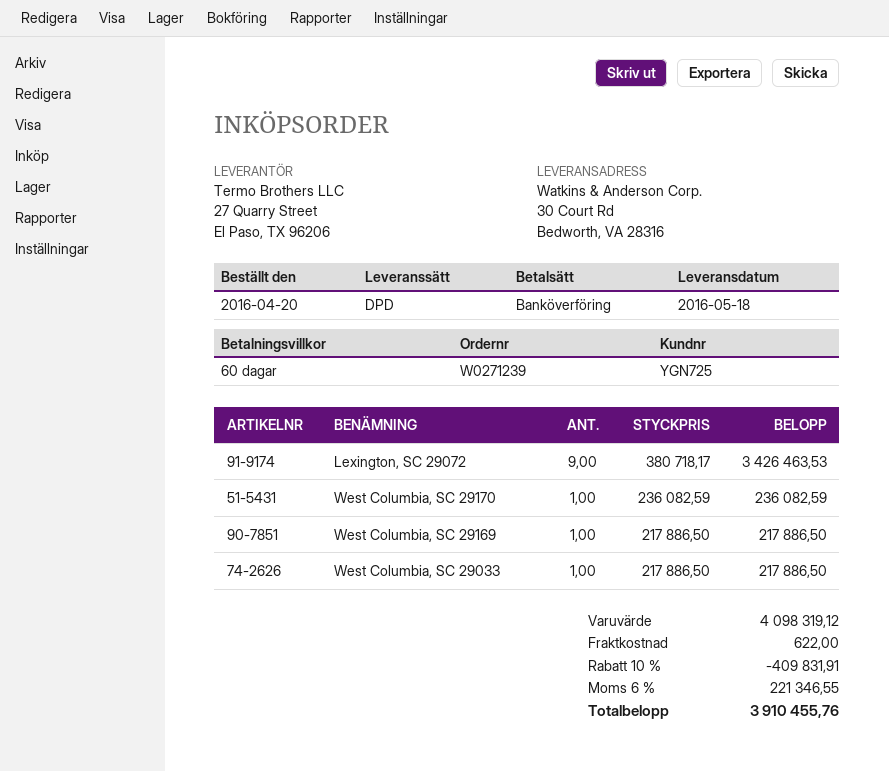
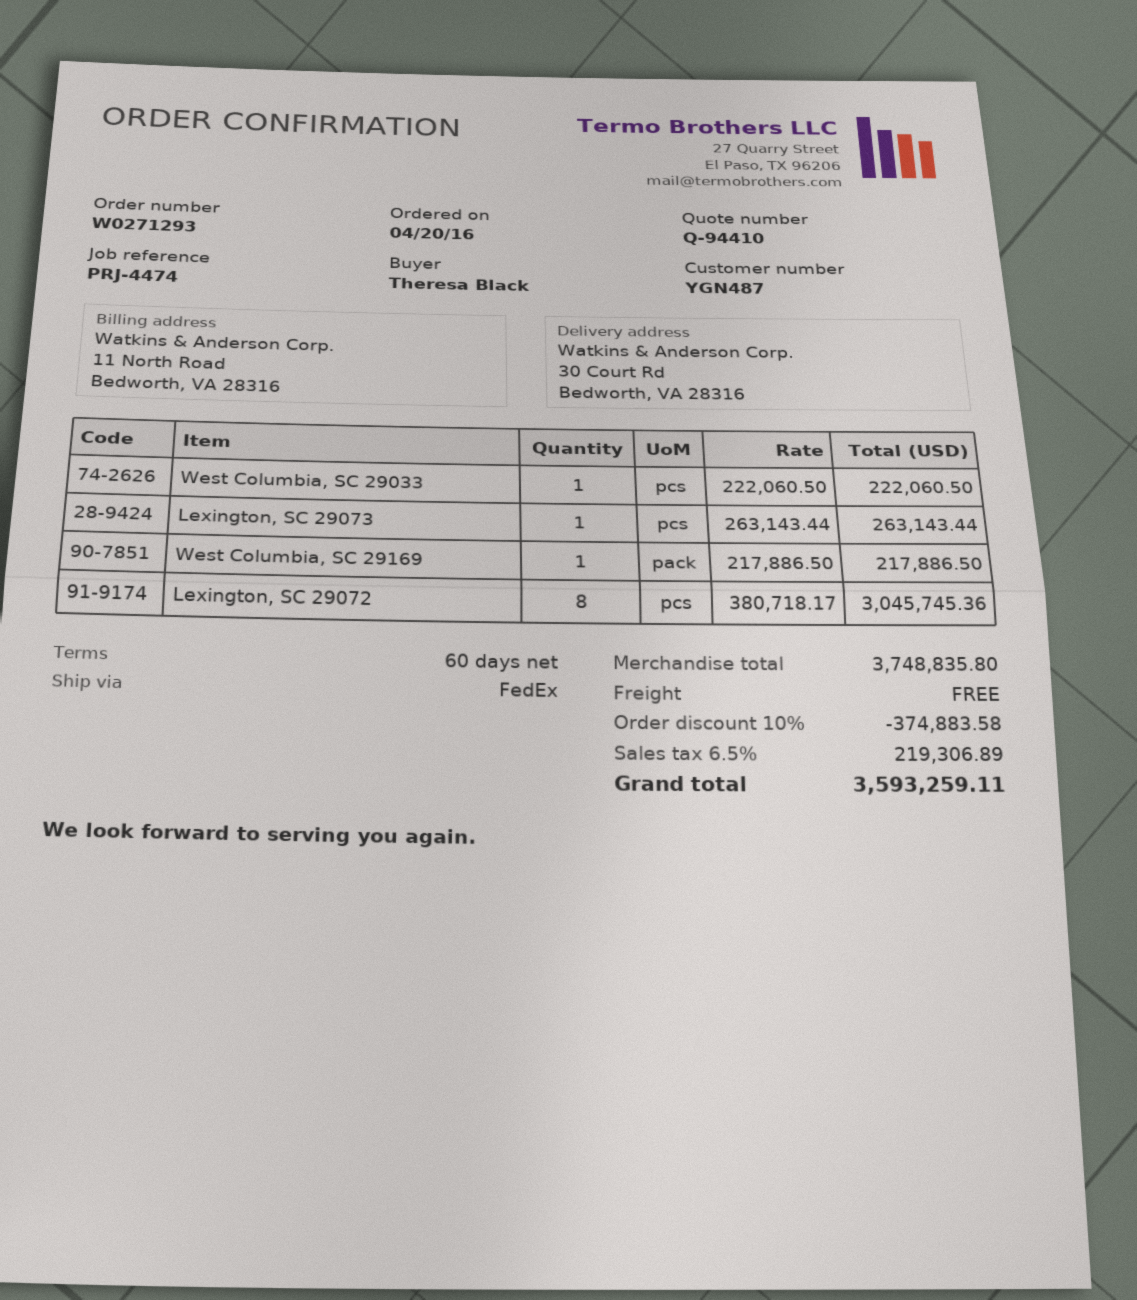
order number: W0271239 -> W0271293
customer number: YGN725 -> YGN487
shipping method: DPD -> FedEx
Lexington, SC 29072: 9 x 380718.17 = 3426463.53 -> 8 x 380718.17 = 3045745.36
West Columbia, SC 29170: 1 x 236082.59 = 236082.59 -> none
West Columbia, SC 29033: 1 x 217886.50 = 217886.50 -> 1 x 222060.50 = 222060.50
Lexington, SC 29073: none -> 1 x 263143.44 = 263143.44
subtotal: 4098319.12 -> 3748835.80
discount: 10% = 409831.91 -> 10% = 374883.58
shipping: 622.00 -> 0.00
tax: 6% = 221346.55 -> 6.5% = 219306.89
total: 3910455.76 -> 3593259.11

